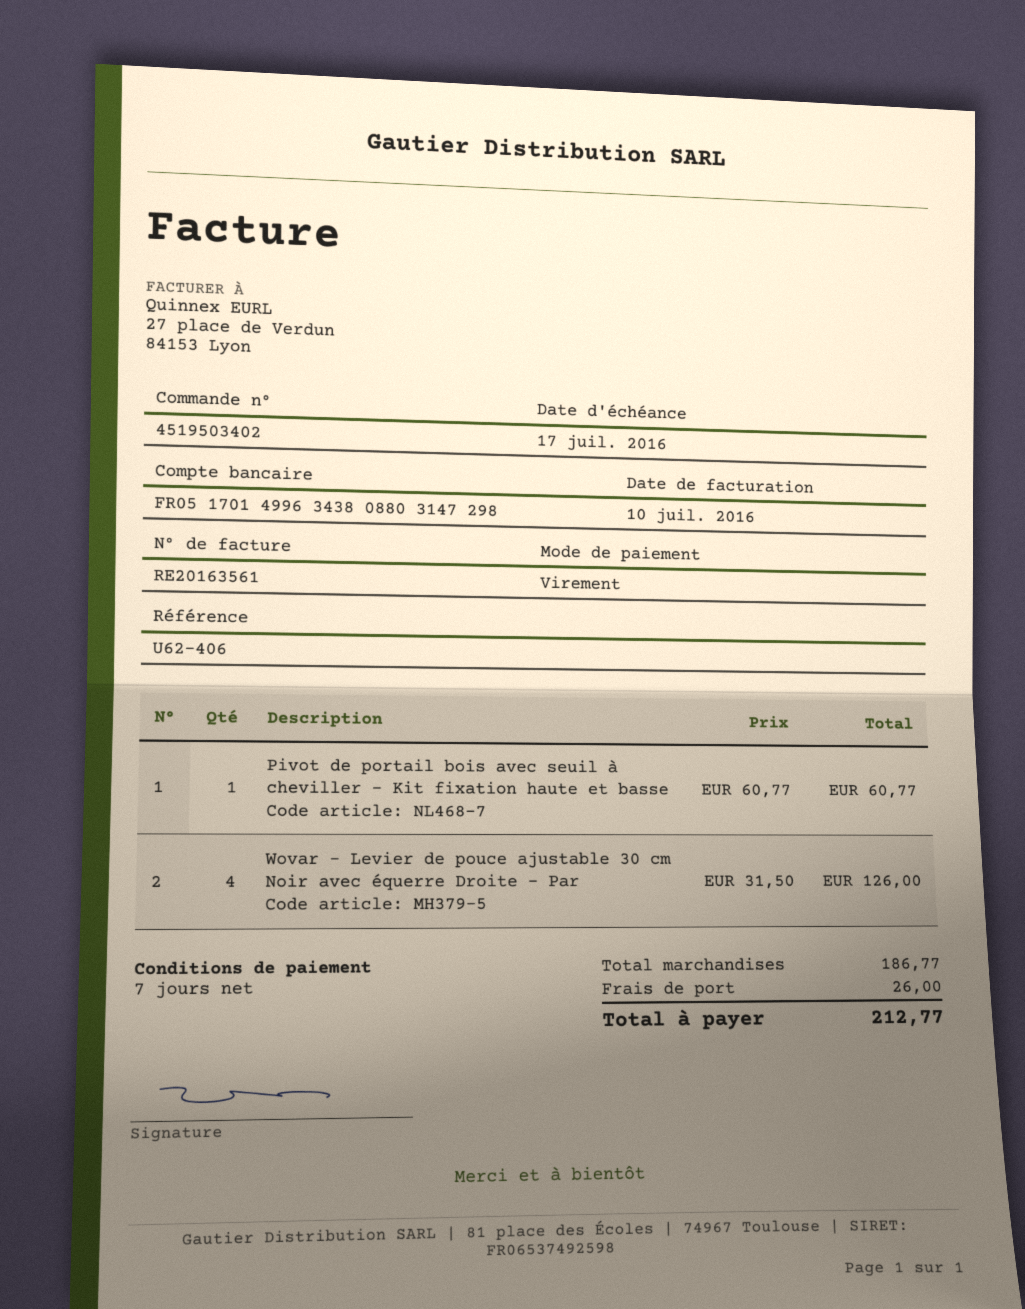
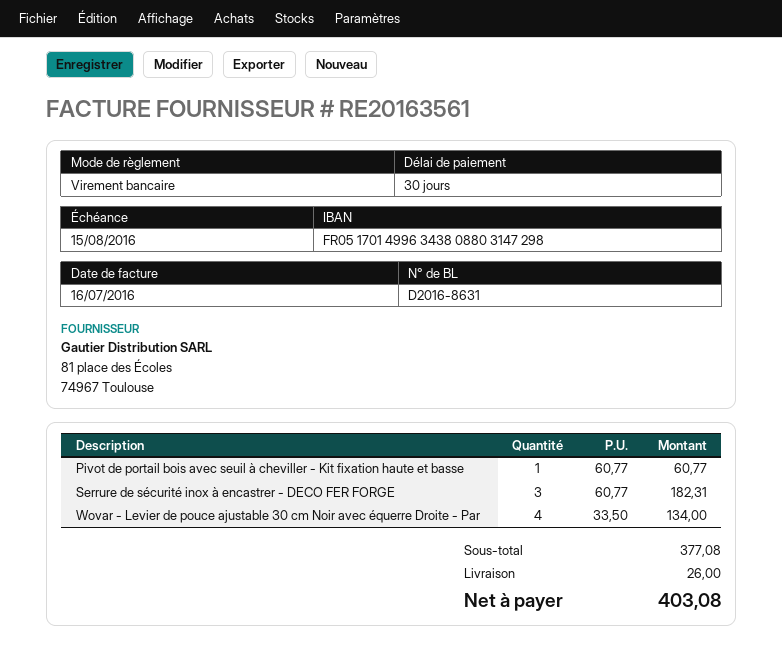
invoice date: 2016-07-10 -> 2016-07-16
payment terms: 7 days -> 30 days
due date: 2016-07-17 -> 2016-08-15
Wovar - Levier de pouce ajustable 30 cm Noir avec équerre Droite - Par: 4 x 31.50 = 126.00 -> 4 x 33.50 = 134.00
Serrure de sécurité inox à encastrer - DECO FER FORGE: none -> 3 x 60.77 = 182.31
subtotal: 186.77 -> 377.08
total: 212.77 -> 403.08

